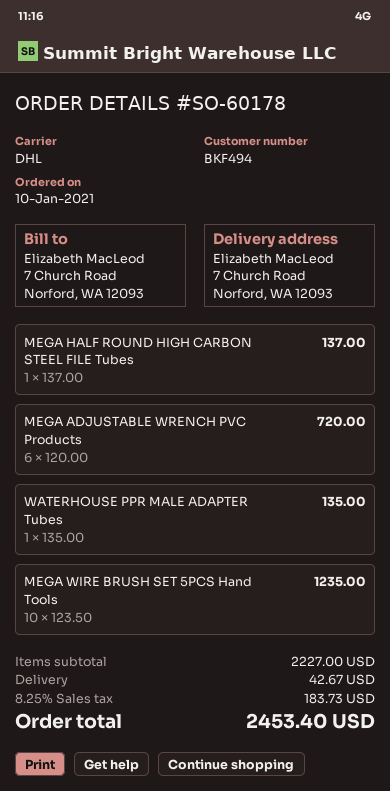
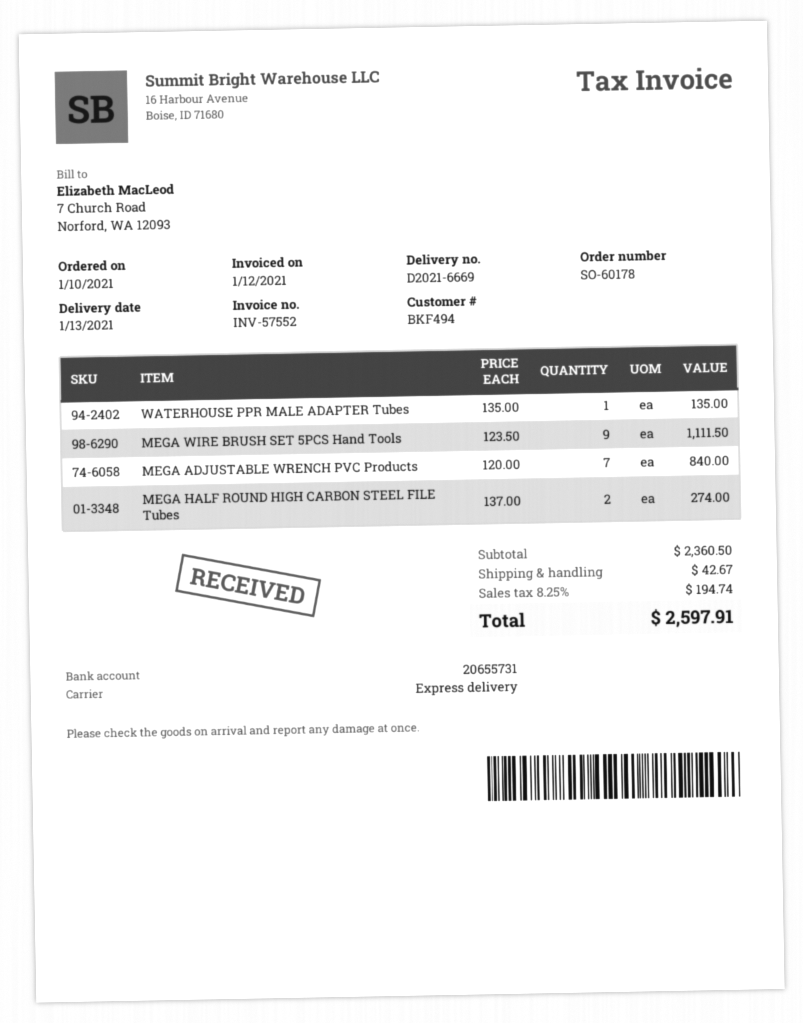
shipping method: DHL -> express
MEGA HALF ROUND HIGH CARBON STEEL FILE Tubes: 1 x 137.00 = 137.00 -> 2 x 137.00 = 274.00
MEGA ADJUSTABLE WRENCH PVC Products: 6 x 120.00 = 720.00 -> 7 x 120.00 = 840.00
MEGA WIRE BRUSH SET 5PCS Hand Tools: 10 x 123.50 = 1235.00 -> 9 x 123.50 = 1111.50
subtotal: 2227.00 -> 2360.50
tax: 8.25% = 183.73 -> 8.25% = 194.74
total: 2453.40 -> 2597.91

